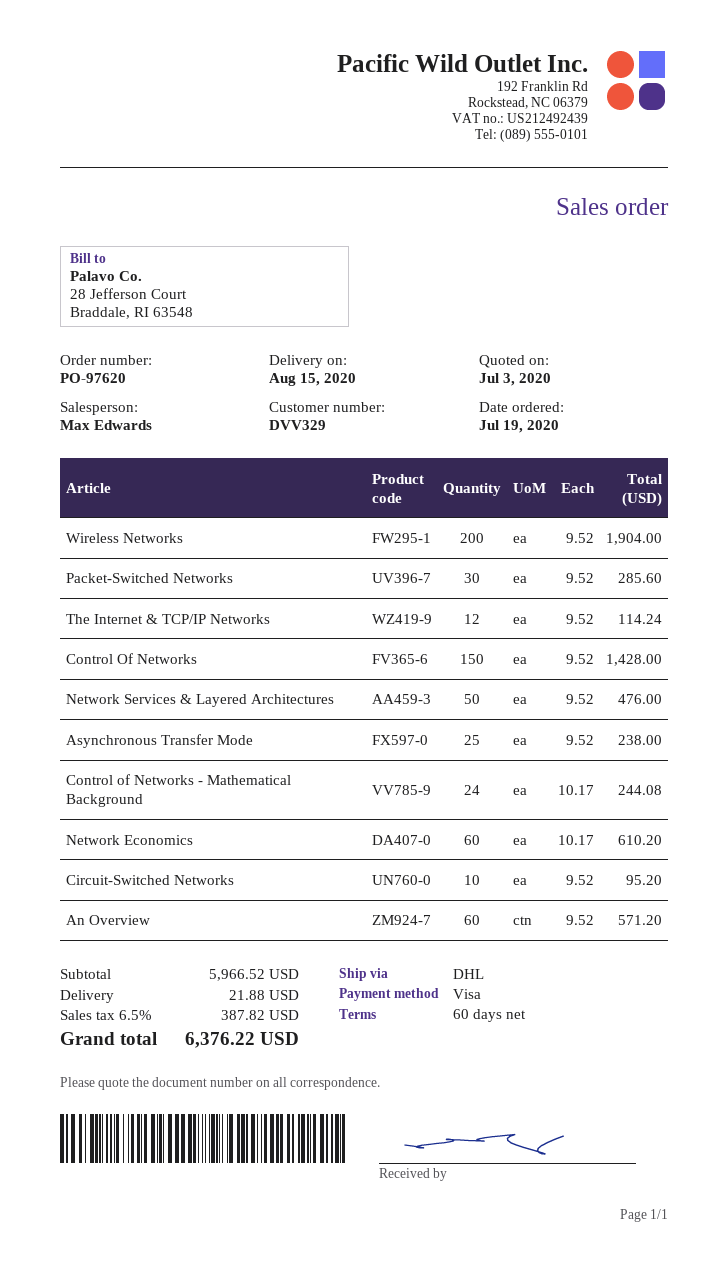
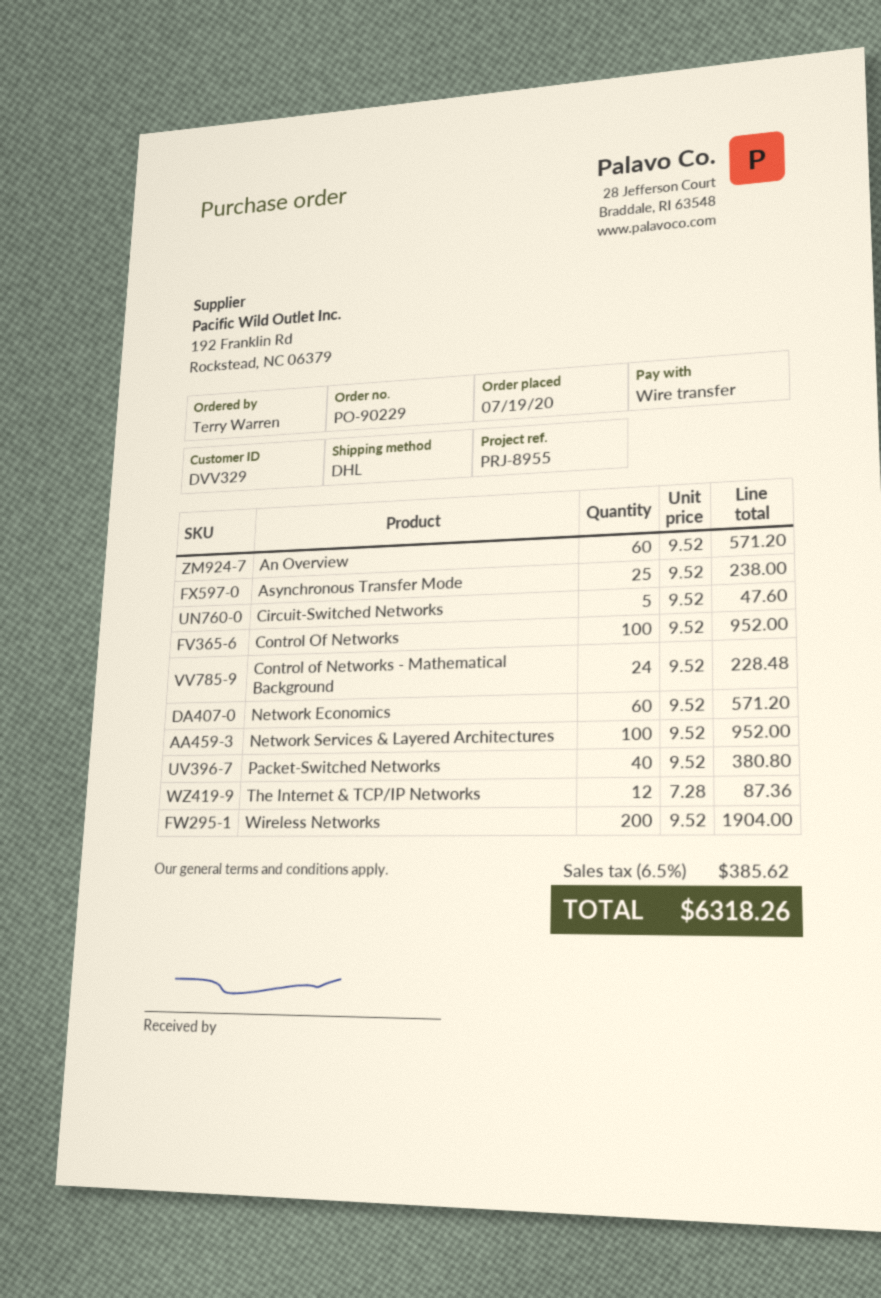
order number: PO-97620 -> PO-90229
payment method: Visa -> bank transfer
Packet-Switched Networks: 30 x 9.52 = 285.60 -> 40 x 9.52 = 380.80
The Internet & TCP/IP Networks: 12 x 9.52 = 114.24 -> 12 x 7.28 = 87.36
Control Of Networks: 150 x 9.52 = 1428.00 -> 100 x 9.52 = 952.00
Network Services & Layered Architectures: 50 x 9.52 = 476.00 -> 100 x 9.52 = 952.00
Control of Networks - Mathematical Background: 24 x 10.17 = 244.08 -> 24 x 9.52 = 228.48
Network Economics: 60 x 10.17 = 610.20 -> 60 x 9.52 = 571.20
Circuit-Switched Networks: 10 x 9.52 = 95.20 -> 5 x 9.52 = 47.60
shipping: 21.88 -> none
tax: 6.5% = 387.82 -> 6.5% = 385.62
total: 6376.22 -> 6318.26

